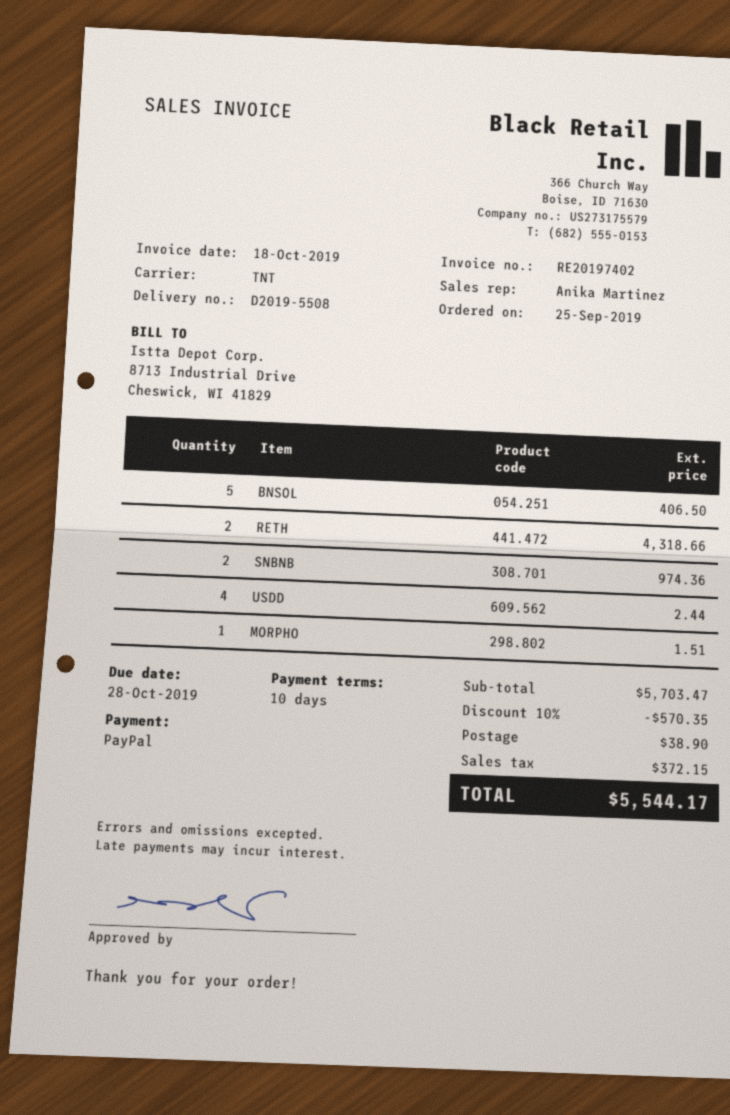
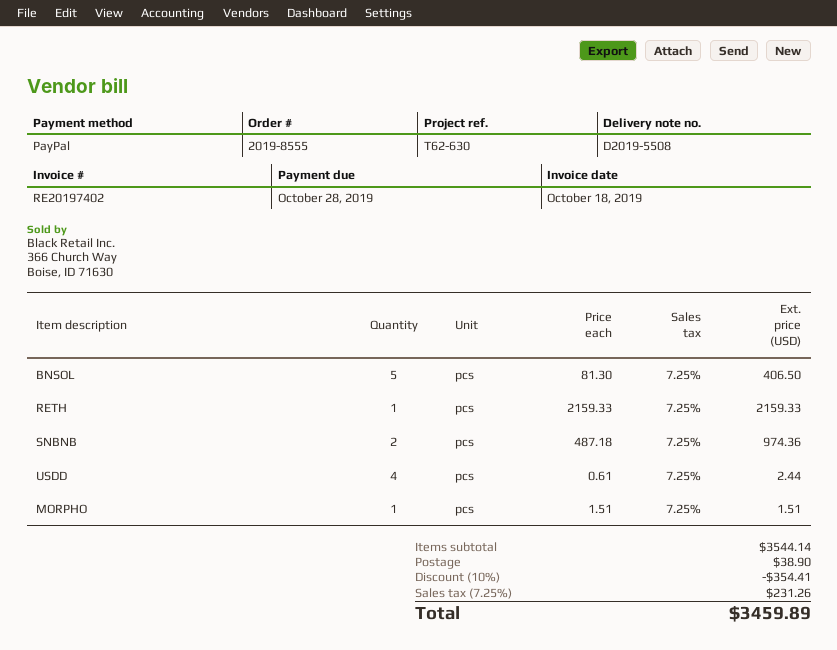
RETH: 2 for 4318.66 -> 1 for 2159.33
subtotal: 5703.47 -> 3544.14
discount: 10% = 570.35 -> 10% = 354.41
tax: 372.15 -> 231.26
total: 5544.17 -> 3459.89

